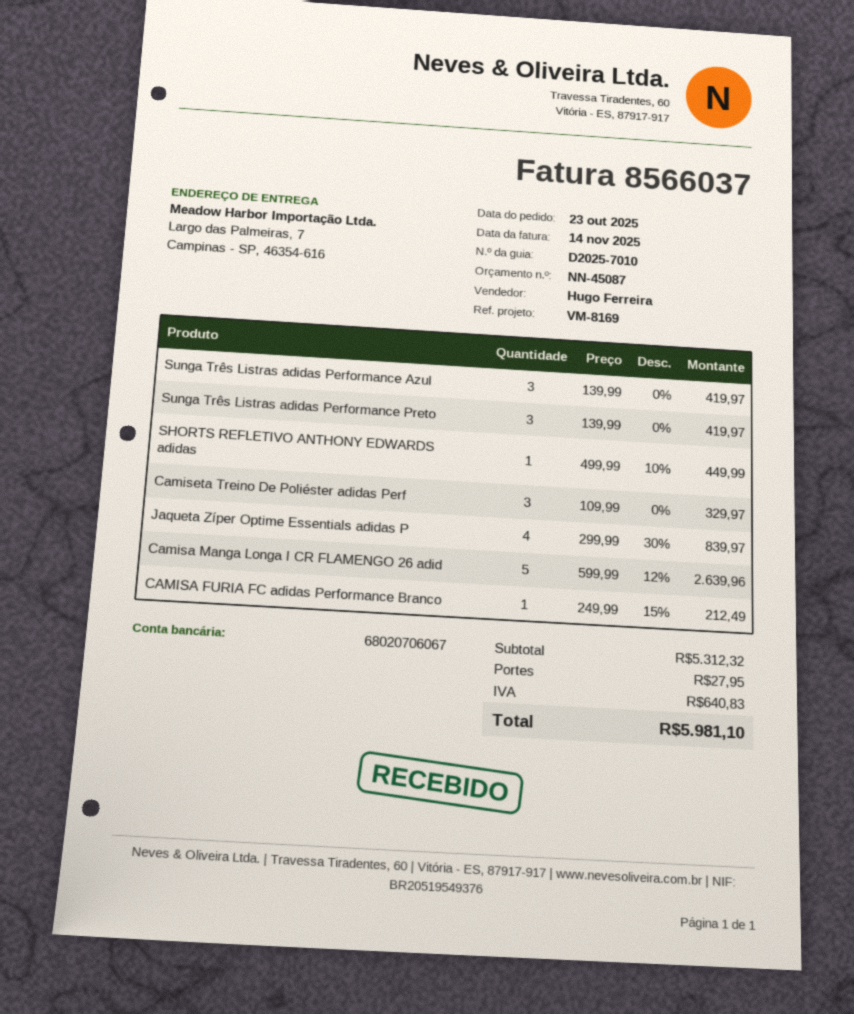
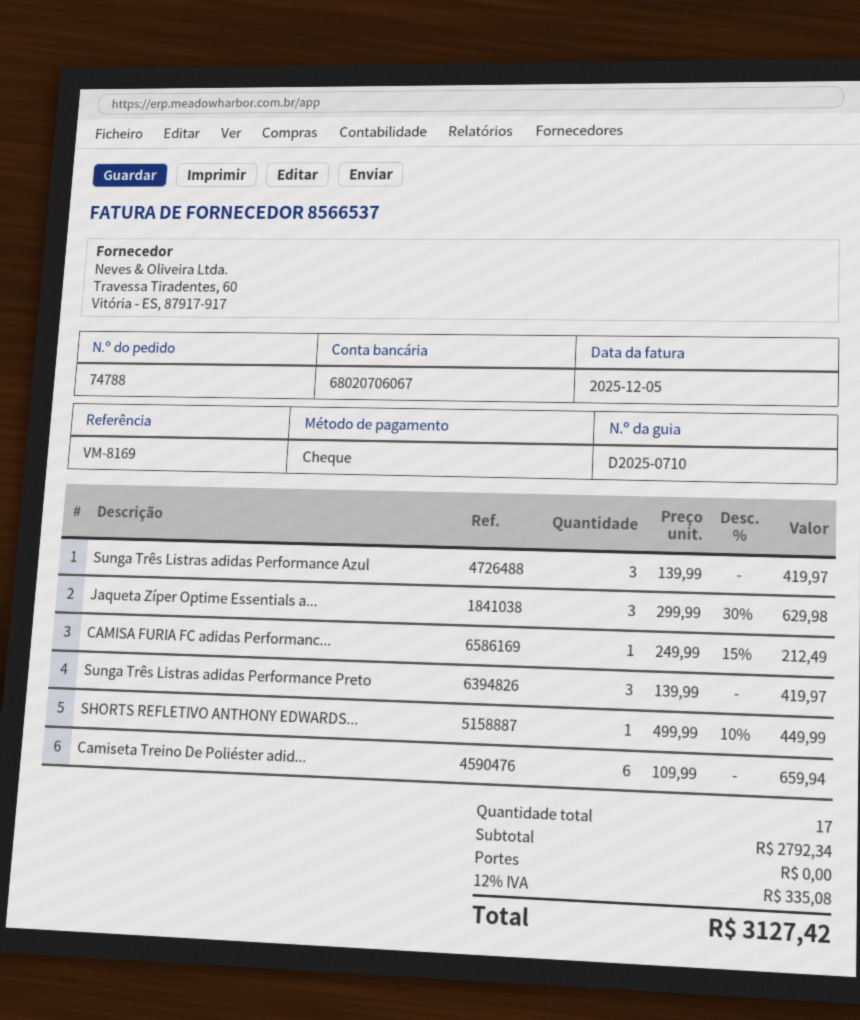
delivery note number: D2025-7010 -> D2025-0710
invoice number: 8566037 -> 8566537
invoice date: 2025-11-14 -> 2025-12-05
Camiseta Treino De Poliéster adidas Perf: 3 x 109.99 = 329.97 -> 6 x 109.99 = 659.94
Jaqueta Zíper Optime Essentials adidas P: 4 x 299.99 - 30% = 839.97 -> 3 x 299.99 - 30% = 629.98
Camisa Manga Longa I CR FLAMENGO 26 adid: 5 x 599.99 - 12% = 2639.96 -> none
subtotal: 5312.32 -> 2792.34
shipping: 27.95 -> 0.00
tax: 640.83 -> 335.08
total: 5981.10 -> 3127.42

